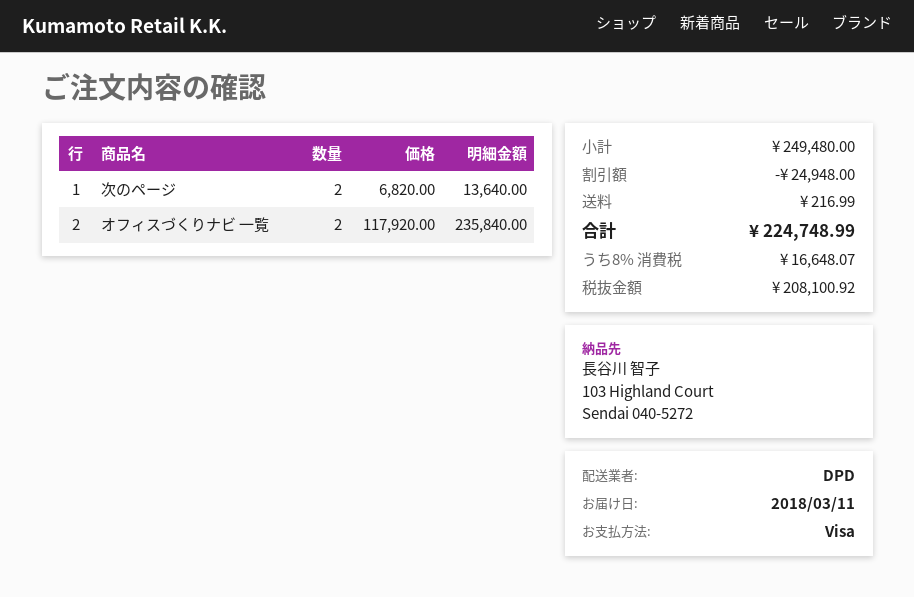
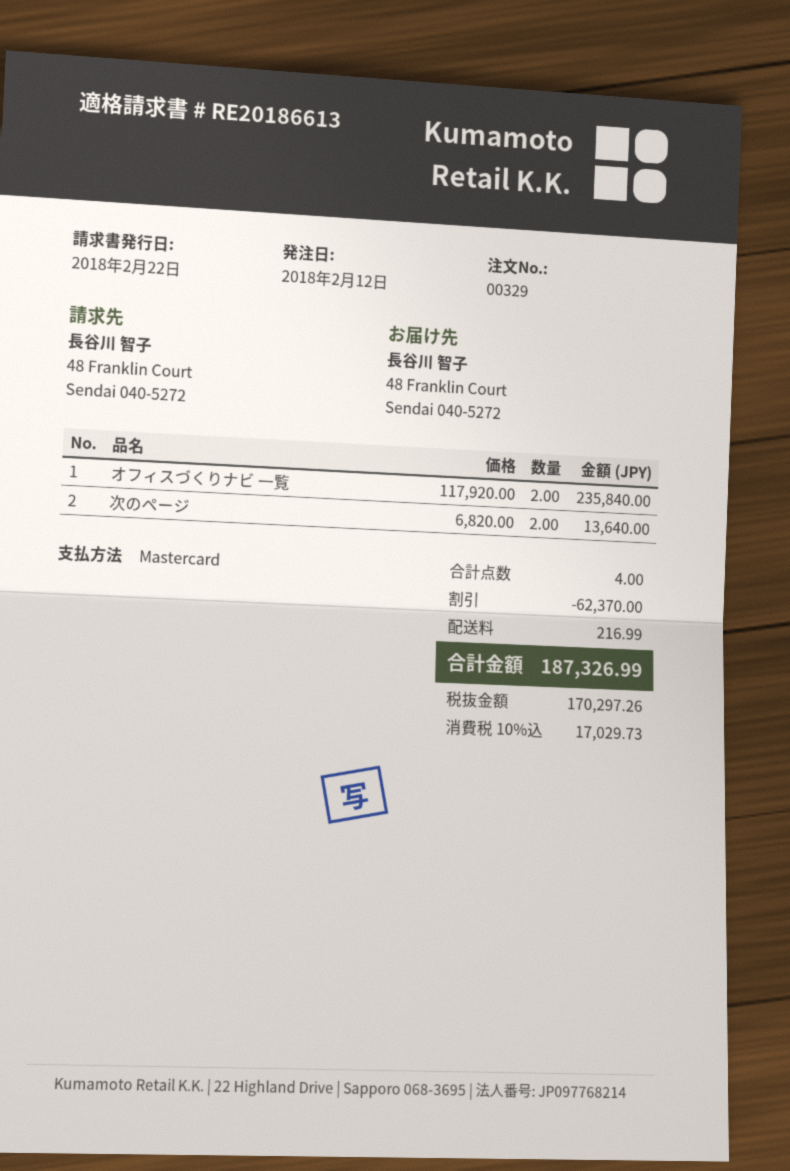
payment method: Visa -> Mastercard
ship to: 103 Highland Court, Sendai 040-5272 -> 48 Franklin Court, Sendai 040-5272
discount: 24948.00 -> 62370.00
net: 208100.92 -> 170297.26
tax: 8% = 16648.07 -> 10% = 17029.73
total: 224748.99 -> 187326.99

